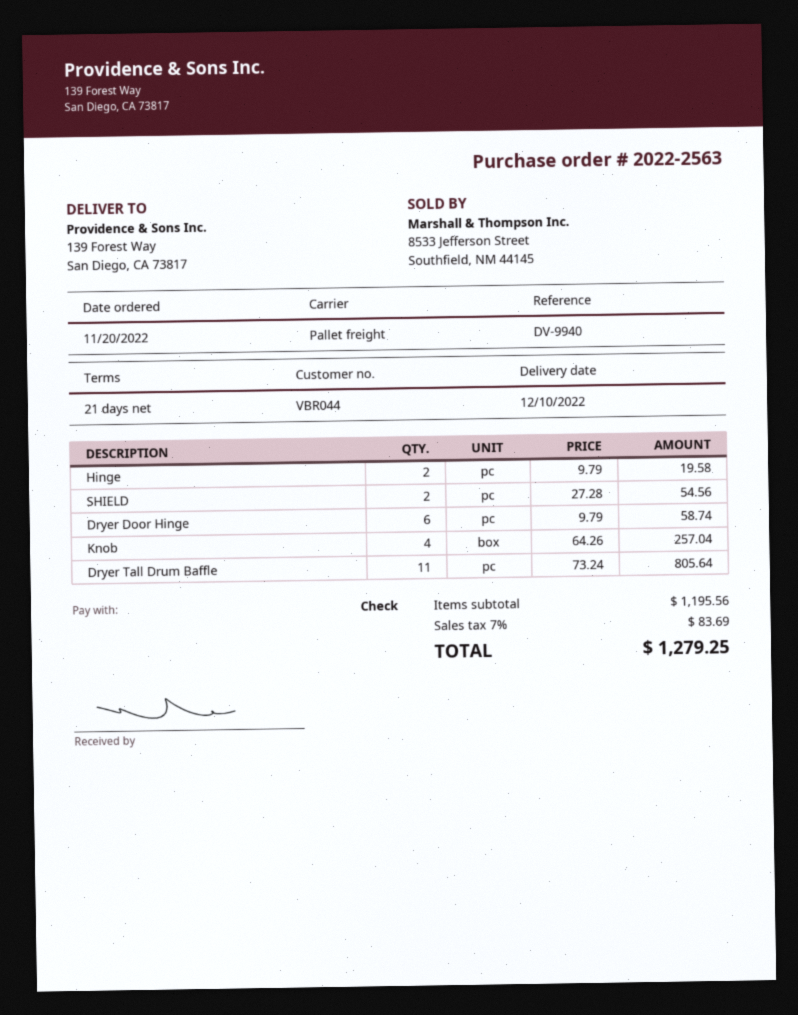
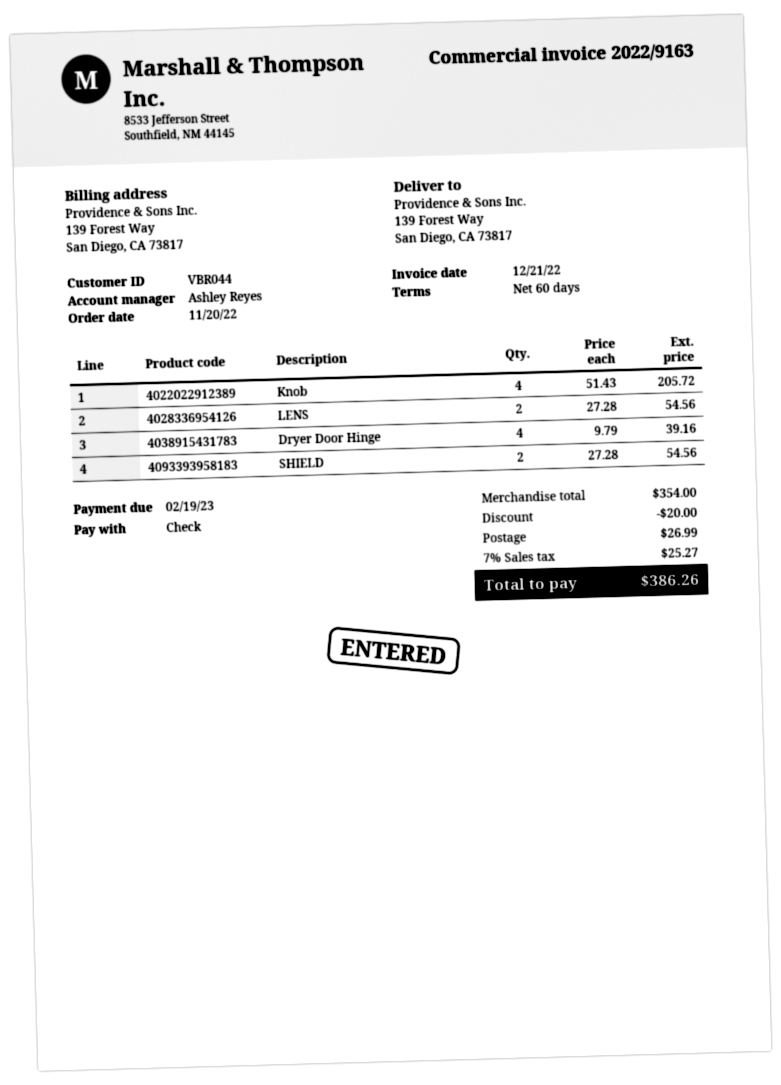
payment terms: 21 days -> 60 days
Hinge: 2 x 9.79 = 19.58 -> none
Dryer Door Hinge: 6 x 9.79 = 58.74 -> 4 x 9.79 = 39.16
Knob: 4 x 64.26 = 257.04 -> 4 x 51.43 = 205.72
Dryer Tall Drum Baffle: 11 x 73.24 = 805.64 -> none
LENS: none -> 2 x 27.28 = 54.56
subtotal: 1195.56 -> 354.00
discount: none -> 20.00
shipping: none -> 26.99
tax: 7% = 83.69 -> 7% = 25.27
total: 1279.25 -> 386.26

